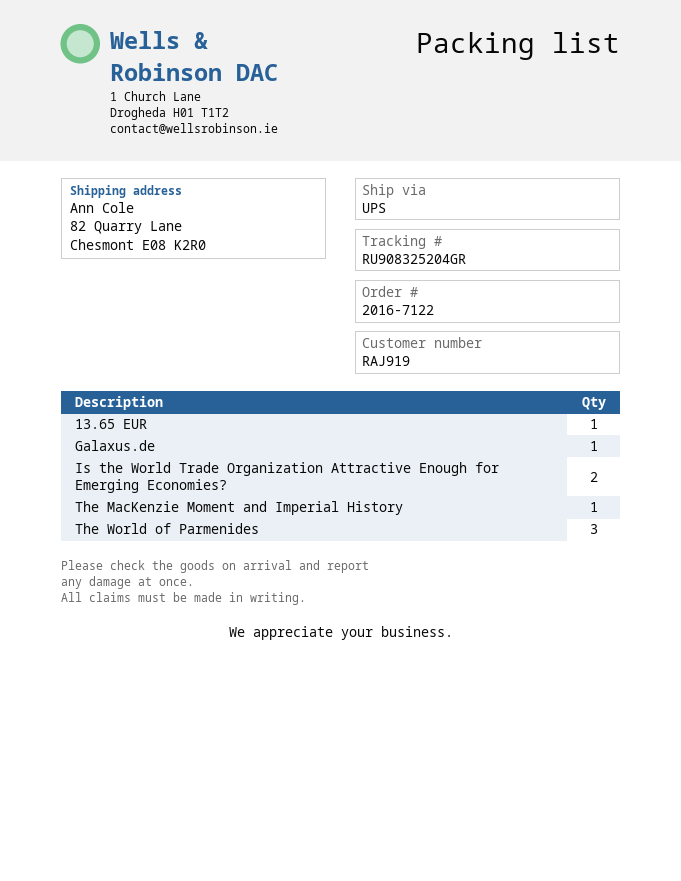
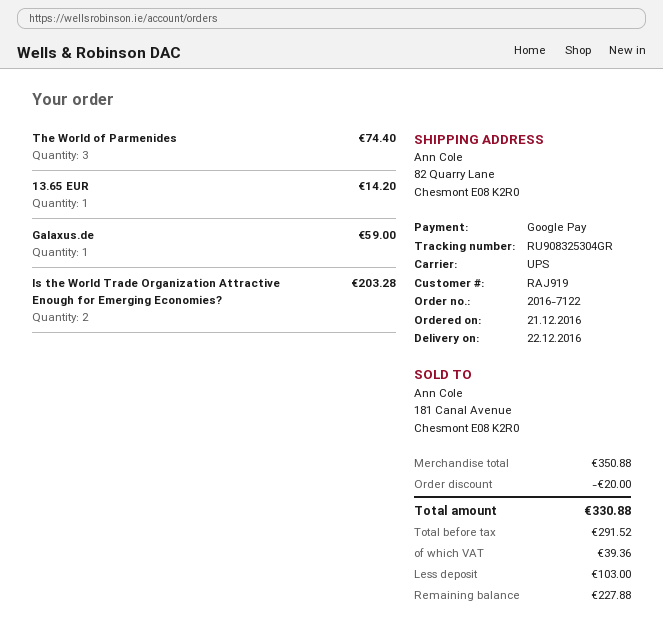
tracking number: RU908325204GR -> RU908325304GR
The MacKenzie Moment and Imperial History: 1 -> none

